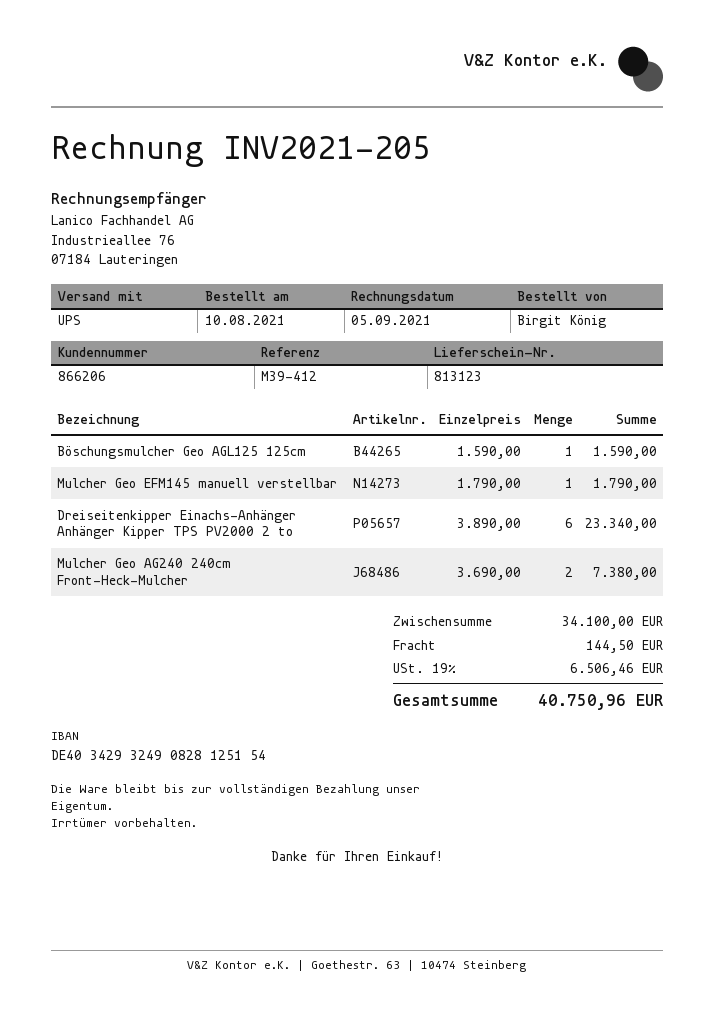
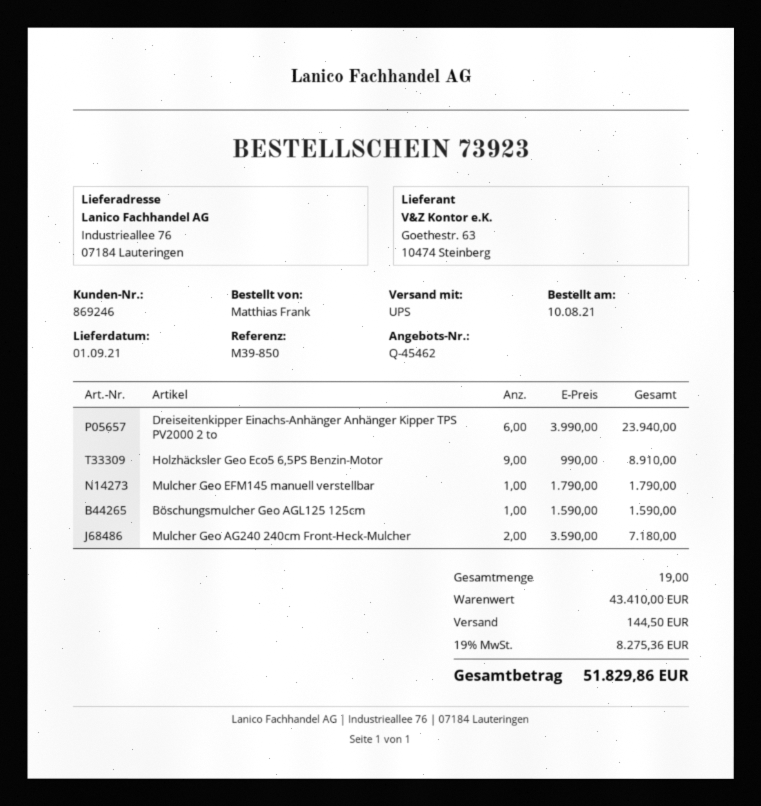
customer number: 866206 -> 869246
reference: M39-412 -> M39-850
ordered by: Birgit König -> Matthias Frank
Dreiseitenkipper Einachs-Anhänger Anhänger Kipper TPS PV2000 2 to: 6 x 3890.00 = 23340.00 -> 6 x 3990.00 = 23940.00
Mulcher Geo AG240 240cm Front-Heck-Mulcher: 2 x 3690.00 = 7380.00 -> 2 x 3590.00 = 7180.00
Holzhäcksler Geo Eco5 6,5PS Benzin-Motor: none -> 9 x 990.00 = 8910.00
subtotal: 34100.00 -> 43410.00
tax: 19% = 6506.46 -> 19% = 8275.36
total: 40750.96 -> 51829.86

